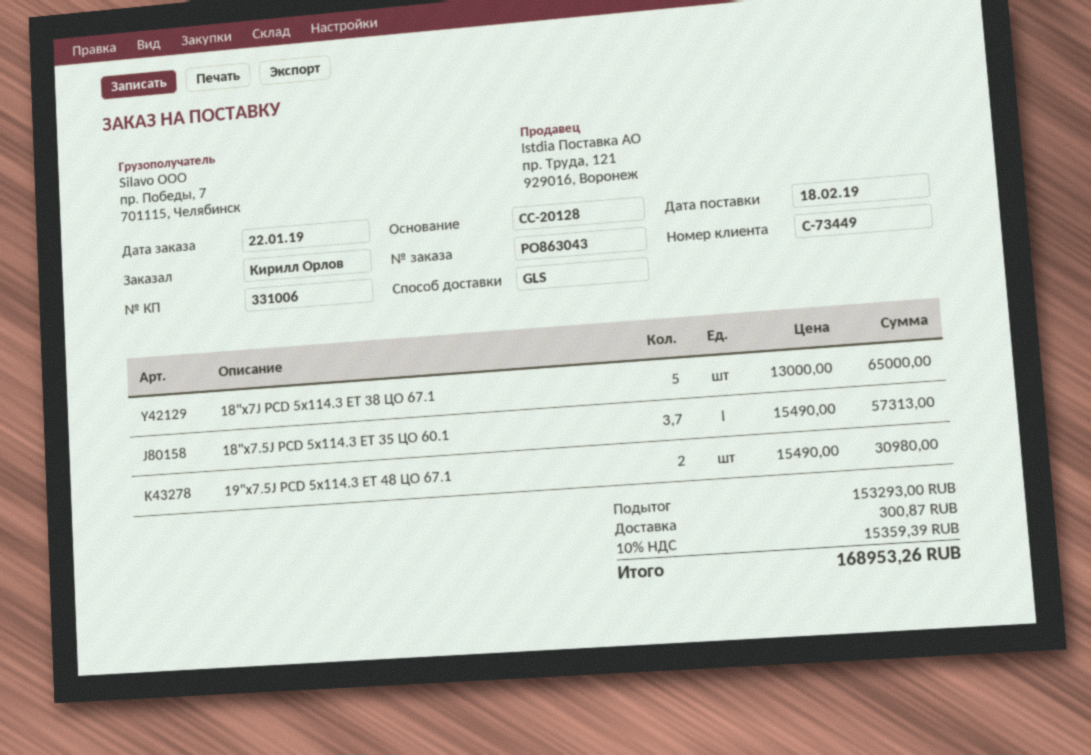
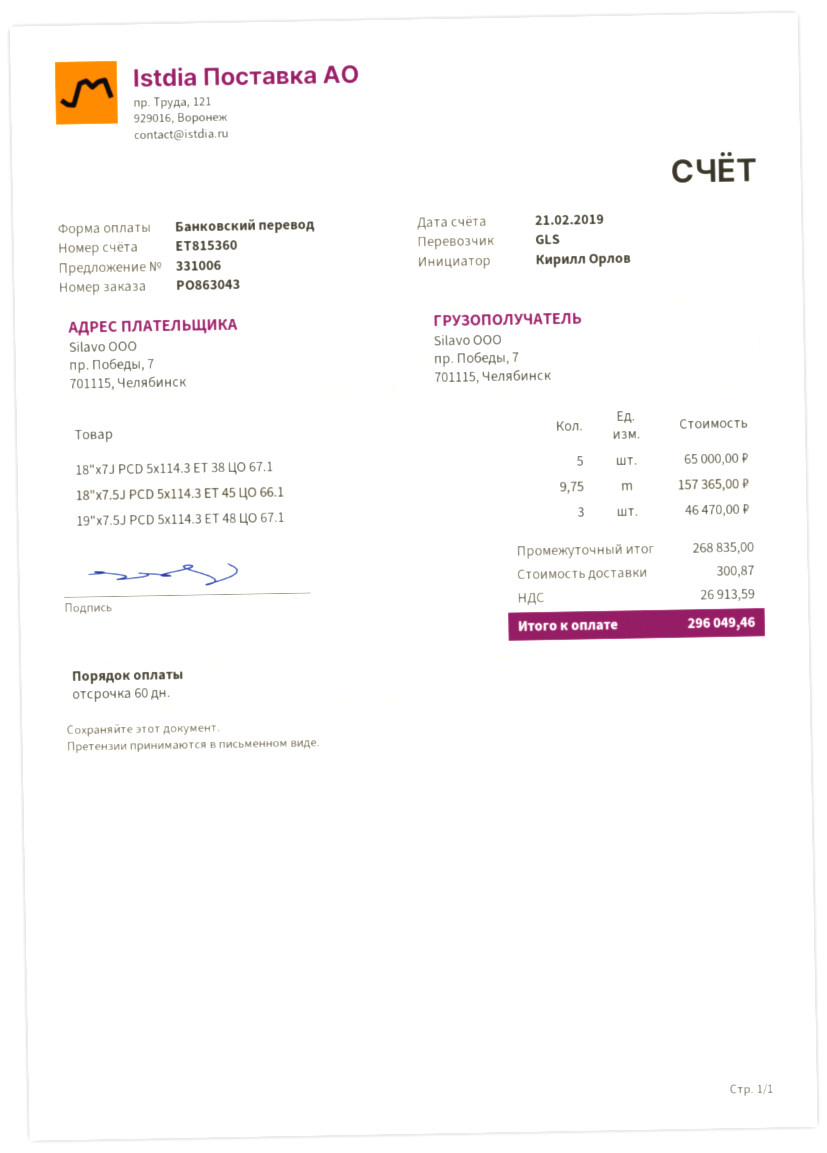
18"x7.5J PCD 5x114.3 ЕТ 35 ЦО 60.1: 3.7 for 57313.00 -> none
19"x7.5J PCD 5x114.3 ЕТ 48 ЦО 67.1: 2 for 30980.00 -> 3 for 46470.00
18"x7.5J PCD 5x114.3 ЕТ 45 ЦО 66.1: none -> 9.75 for 157365.00
subtotal: 153293.00 -> 268835.00
tax: 15359.39 -> 26913.59
total: 168953.26 -> 296049.46

